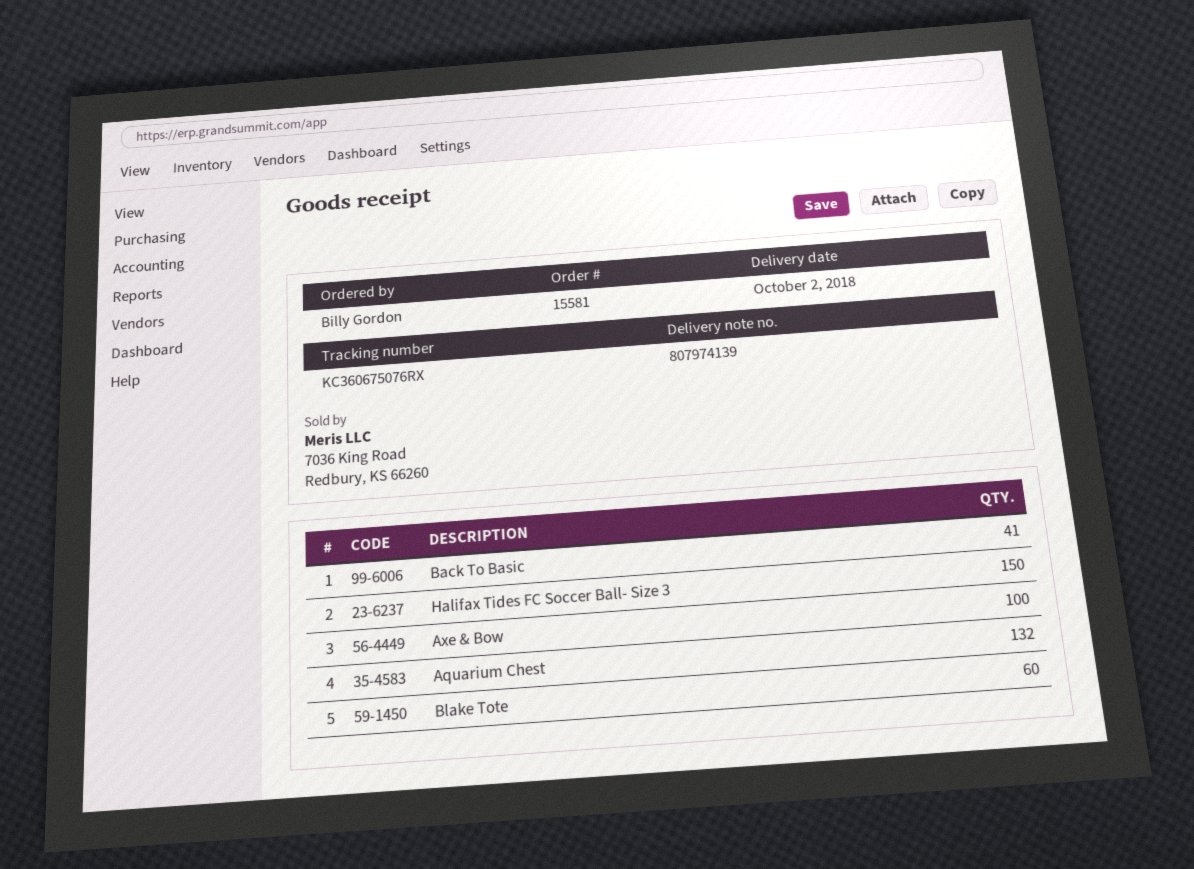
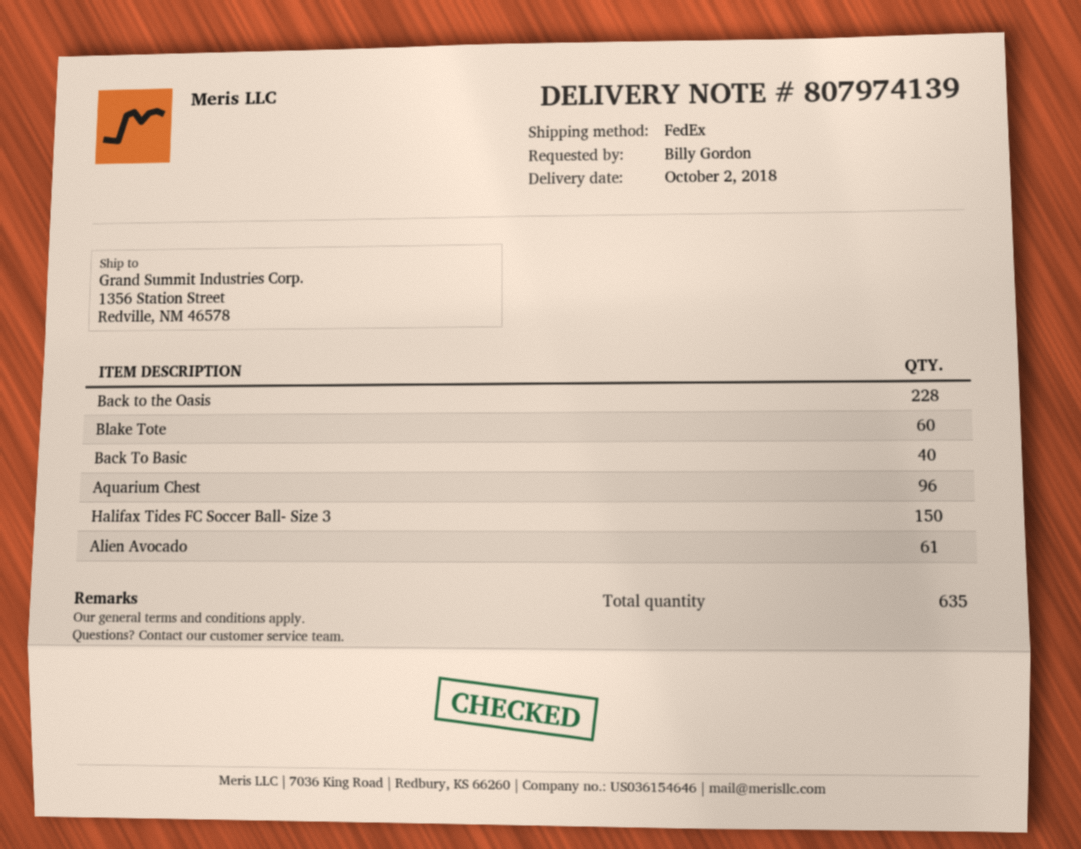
Back To Basic: 41 -> 40
Axe & Bow: 100 -> none
Aquarium Chest: 132 -> 96
Back to the Oasis: none -> 228
Alien Avocado: none -> 61

